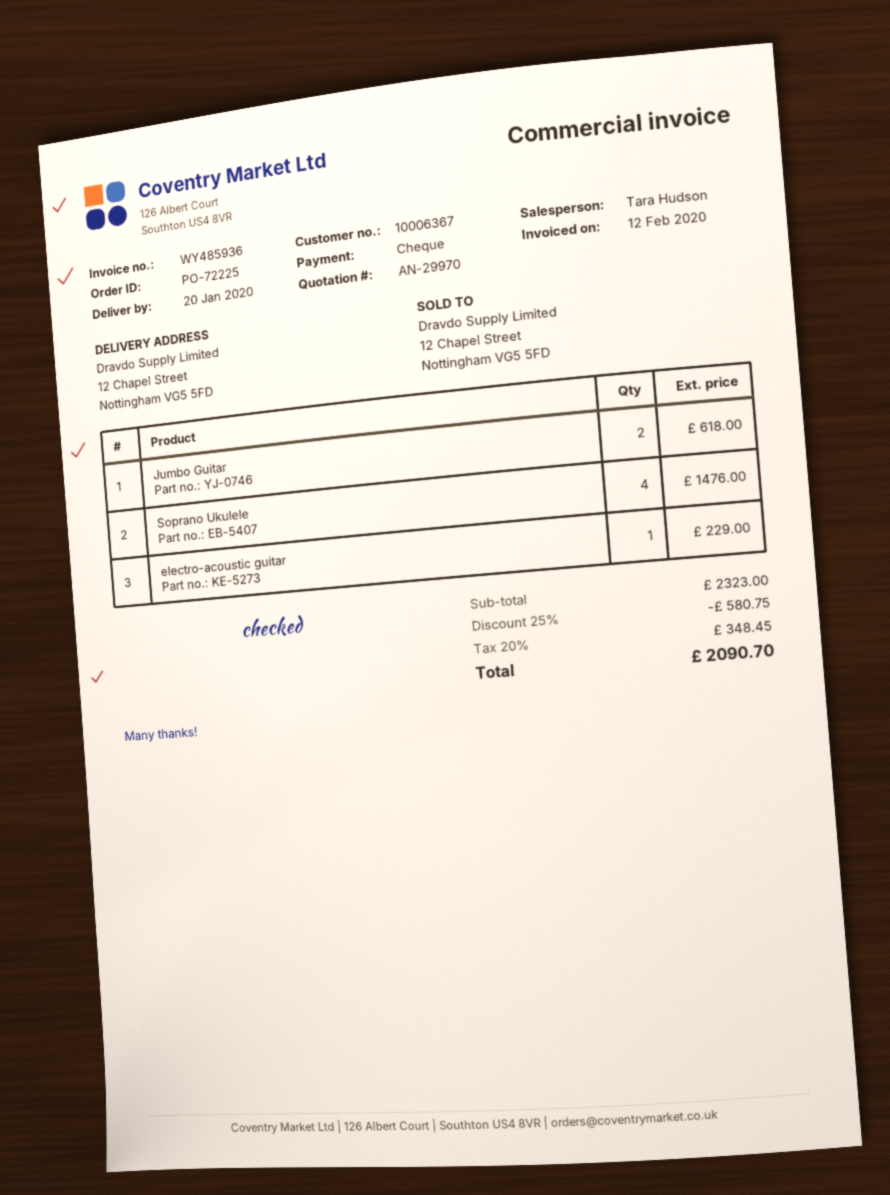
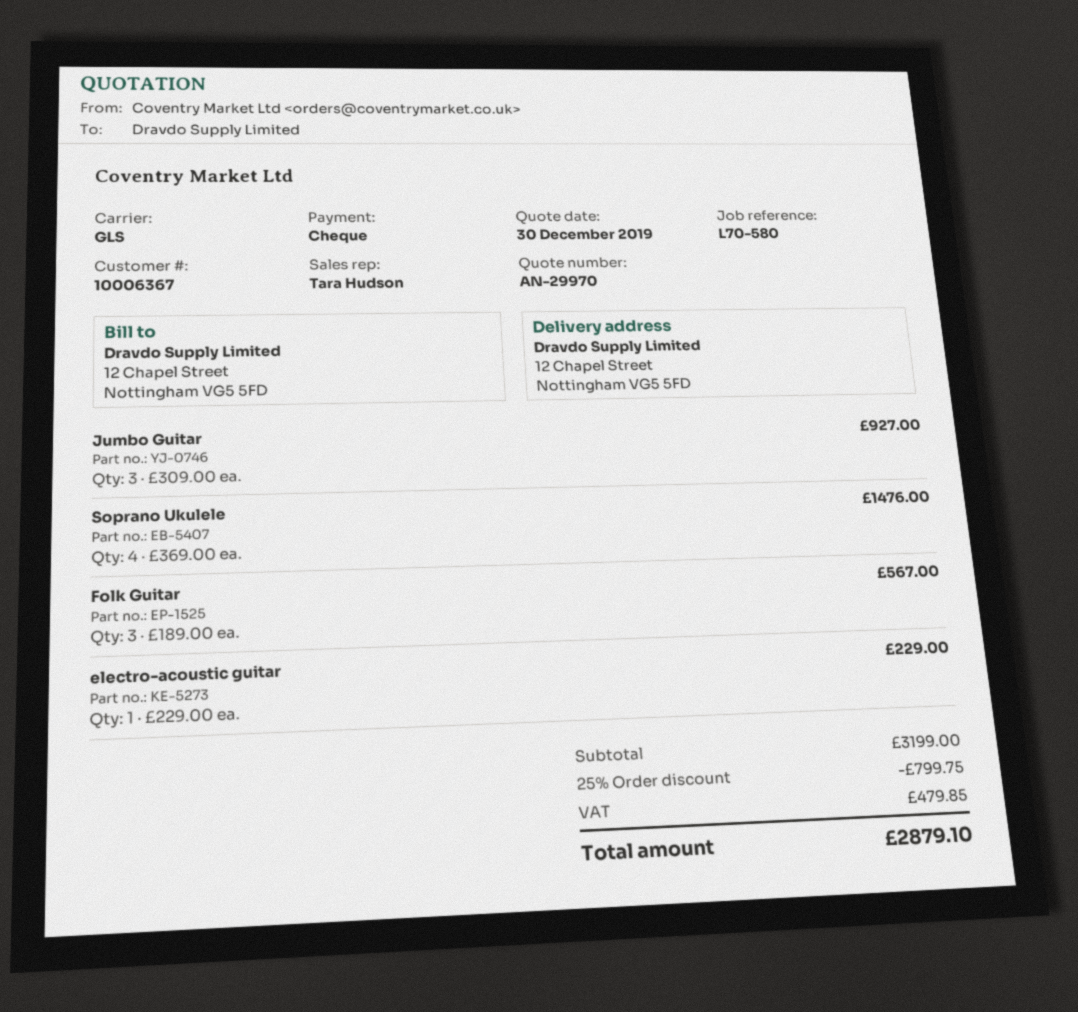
Jumbo Guitar: 2 for 618.00 -> 3 for 927.00
Folk Guitar: none -> 3 for 567.00
subtotal: 2323.00 -> 3199.00
discount: 25% = 580.75 -> 25% = 799.75
tax: 348.45 -> 479.85
total: 2090.70 -> 2879.10

